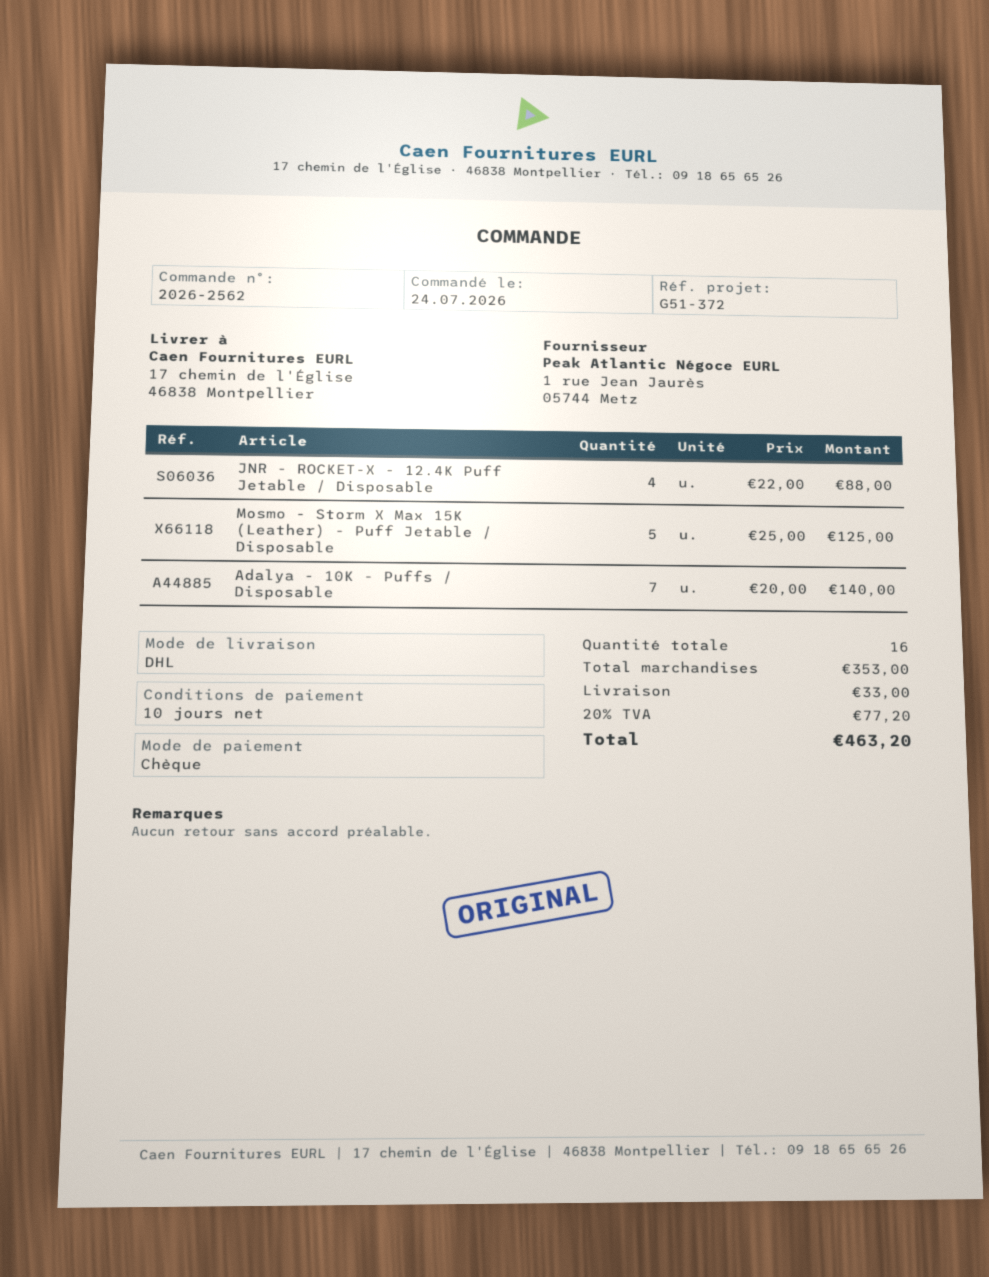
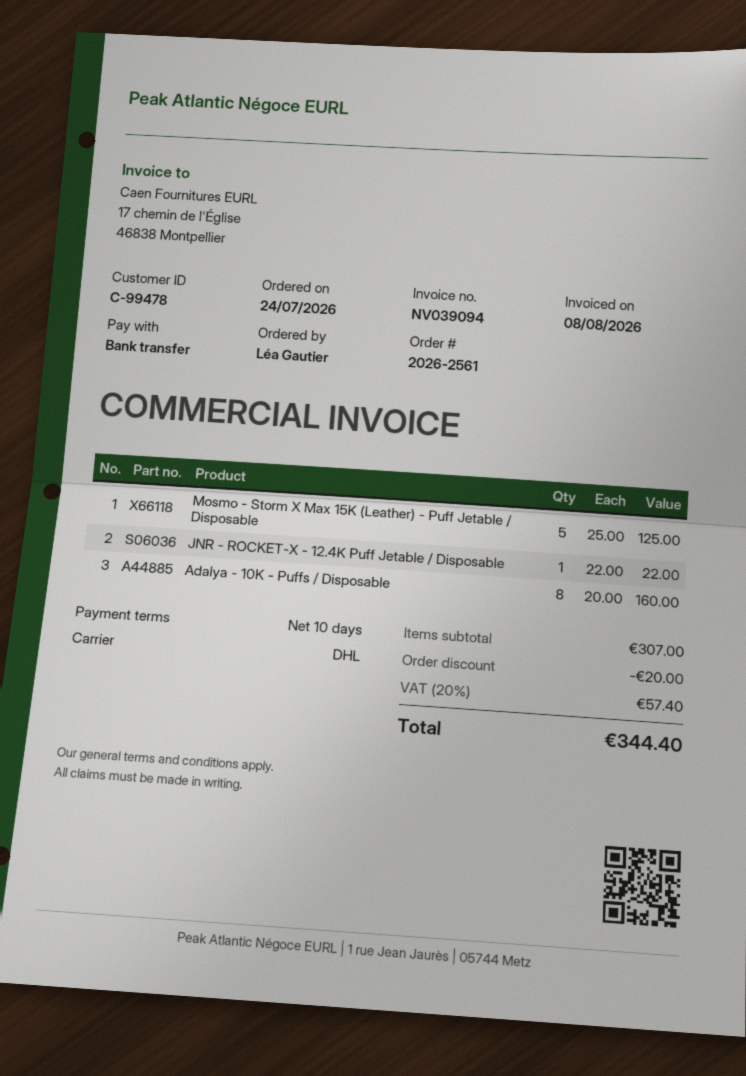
order number: 2026-2562 -> 2026-2561
payment method: cheque -> bank transfer
JNR - ROCKET-X - 12.4K Puff Jetable / Disposable: 4 x 22.00 = 88.00 -> 1 x 22.00 = 22.00
Adalya - 10K - Puffs / Disposable: 7 x 20.00 = 140.00 -> 8 x 20.00 = 160.00
subtotal: 353.00 -> 307.00
discount: none -> 20.00
shipping: 33.00 -> none
tax: 20% = 77.20 -> 20% = 57.40
total: 463.20 -> 344.40

